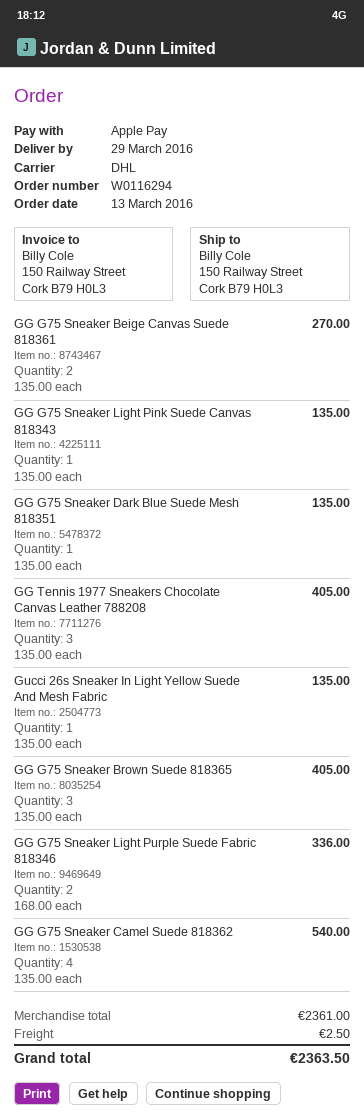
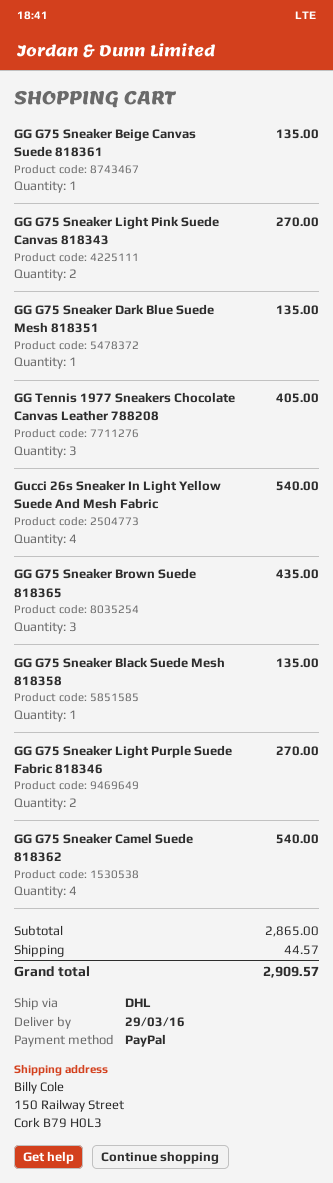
payment method: Apple Pay -> PayPal
GG G75 Sneaker Beige Canvas Suede 818361: 2 for 270.00 -> 1 for 135.00
GG G75 Sneaker Light Pink Suede Canvas 818343: 1 for 135.00 -> 2 for 270.00
Gucci 26s Sneaker In Light Yellow Suede And Mesh Fabric: 1 for 135.00 -> 4 for 540.00
GG G75 Sneaker Brown Suede 818365: 3 for 405.00 -> 3 for 435.00
GG G75 Sneaker Light Purple Suede Fabric 818346: 2 for 336.00 -> 2 for 270.00
GG G75 Sneaker Black Suede Mesh 818358: none -> 1 for 135.00
subtotal: 2361.00 -> 2865.00
shipping: 2.50 -> 44.57
total: 2363.50 -> 2909.57

